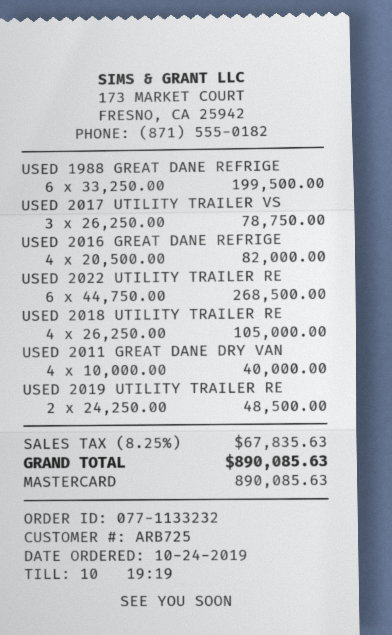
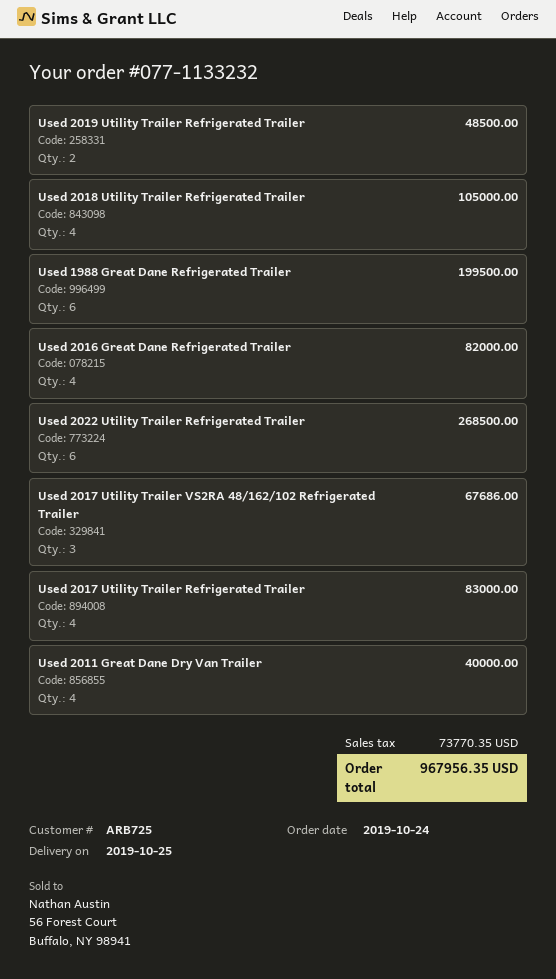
USED 2017 UTILITY TRAILER VS: 3 for 78750.00 -> 3 for 67686.00
Used 2017 Utility Trailer Refrigerated Trailer: none -> 4 for 83000.00
tax: 67835.63 -> 73770.35
total: 890085.63 -> 967956.35

